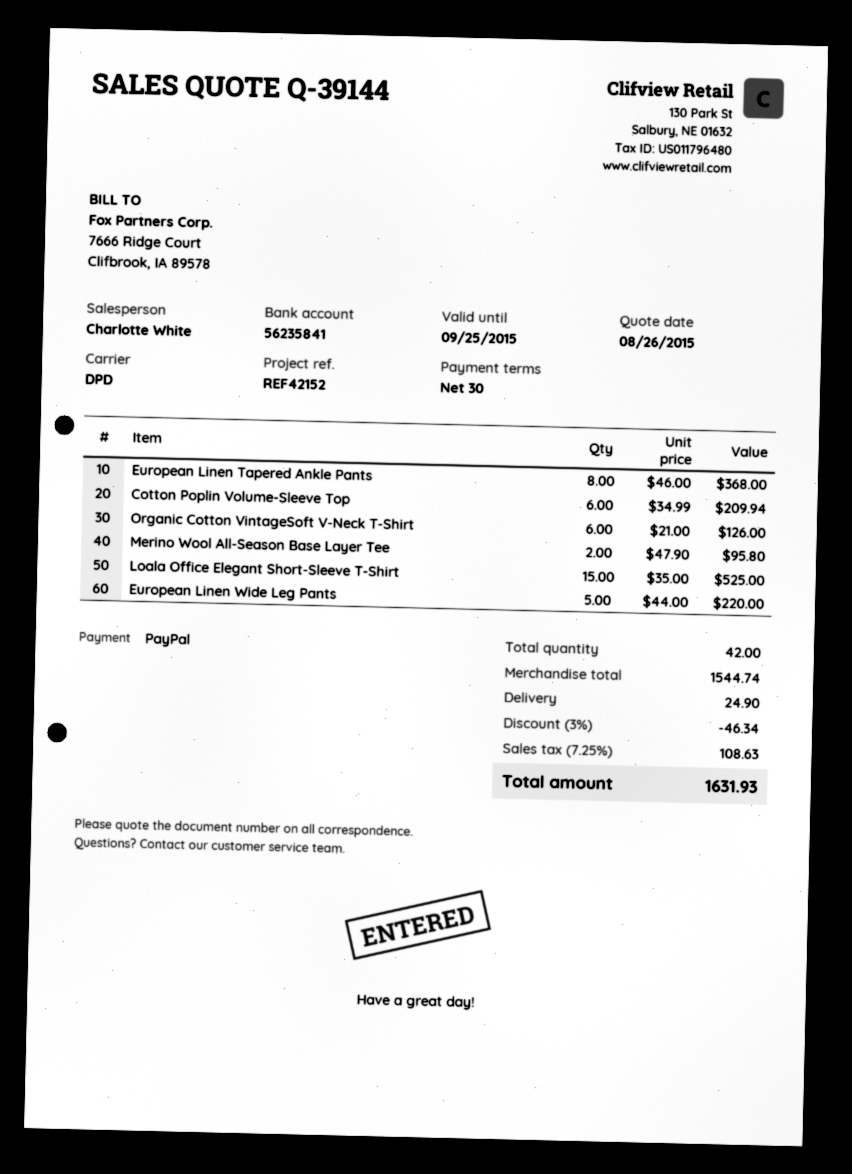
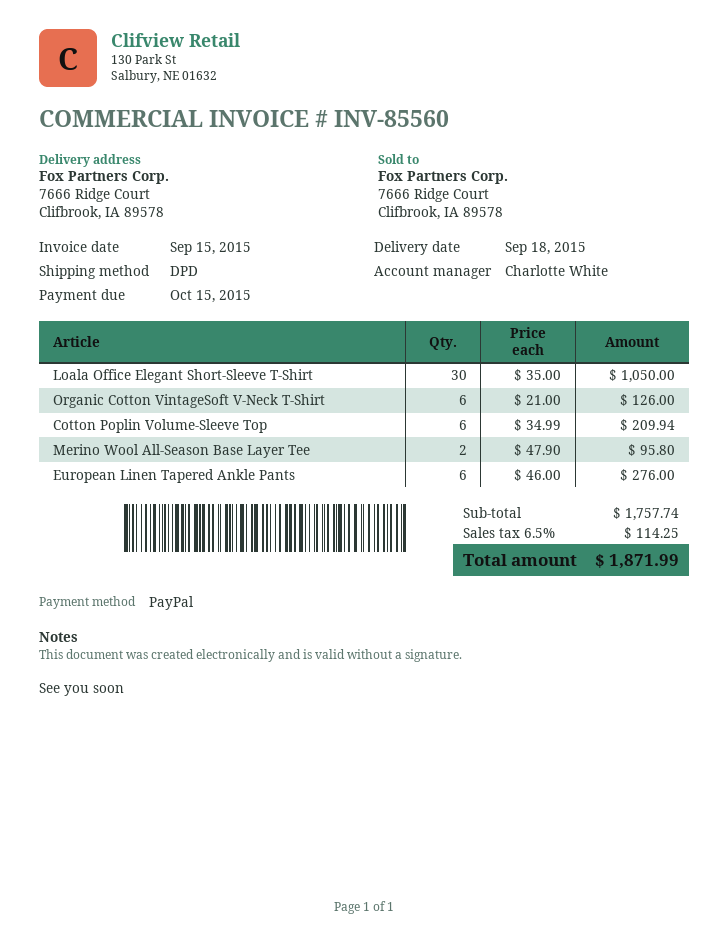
European Linen Tapered Ankle Pants: 8 x 46.00 = 368.00 -> 6 x 46.00 = 276.00
Loala Office Elegant Short-Sleeve T-Shirt: 15 x 35.00 = 525.00 -> 30 x 35.00 = 1050.00
European Linen Wide Leg Pants: 5 x 44.00 = 220.00 -> none
subtotal: 1544.74 -> 1757.74
discount: 3% = 46.34 -> none
shipping: 24.90 -> none
tax: 7.25% = 108.63 -> 6.5% = 114.25
total: 1631.93 -> 1871.99

